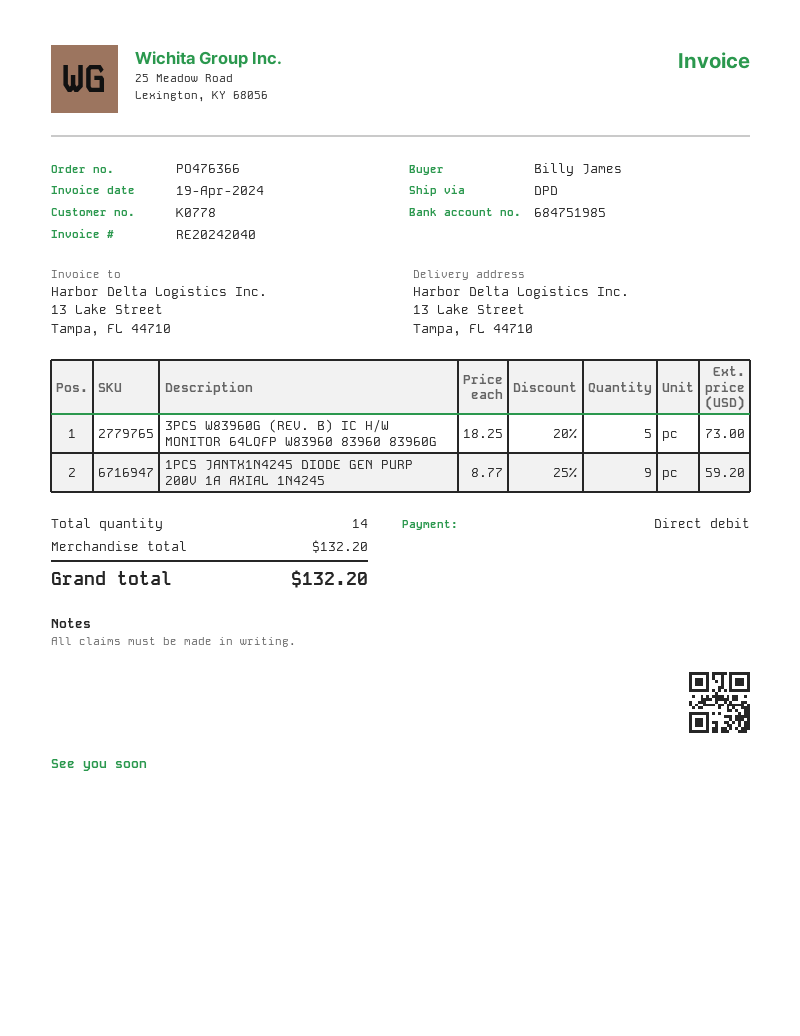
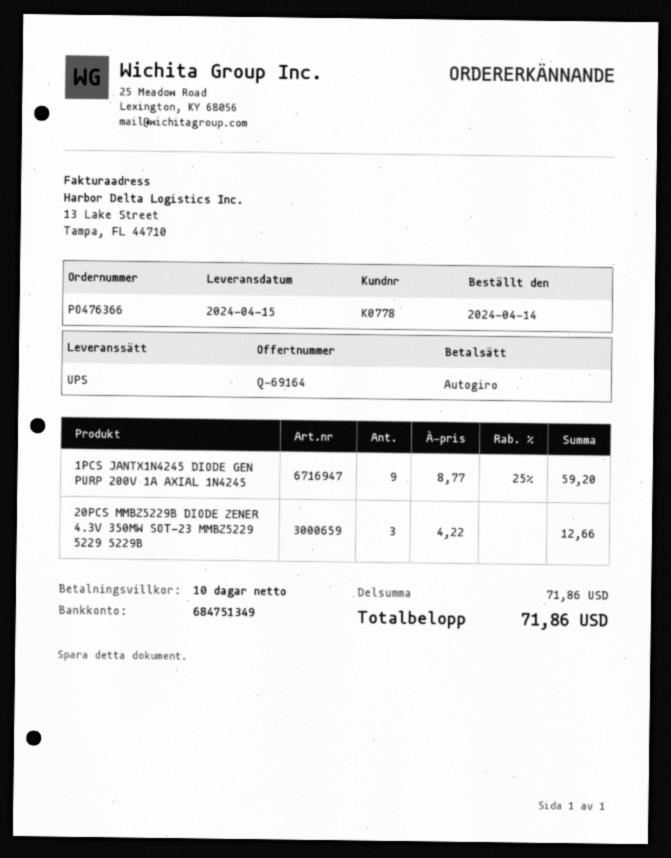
bank account: 684751985 -> 684751349
shipping method: DPD -> UPS
3PCS W83960G (REV. B) IC H/W MONITOR 64LQFP W83960 83960 83960G: 5 x 18.25 - 20% = 73.00 -> none
20PCS MMBZ5229B DIODE ZENER 4.3V 350MW SOT-23 MMBZ5229 5229 5229B: none -> 3 x 4.22 = 12.66
subtotal: 132.20 -> 71.86
total: 132.20 -> 71.86

